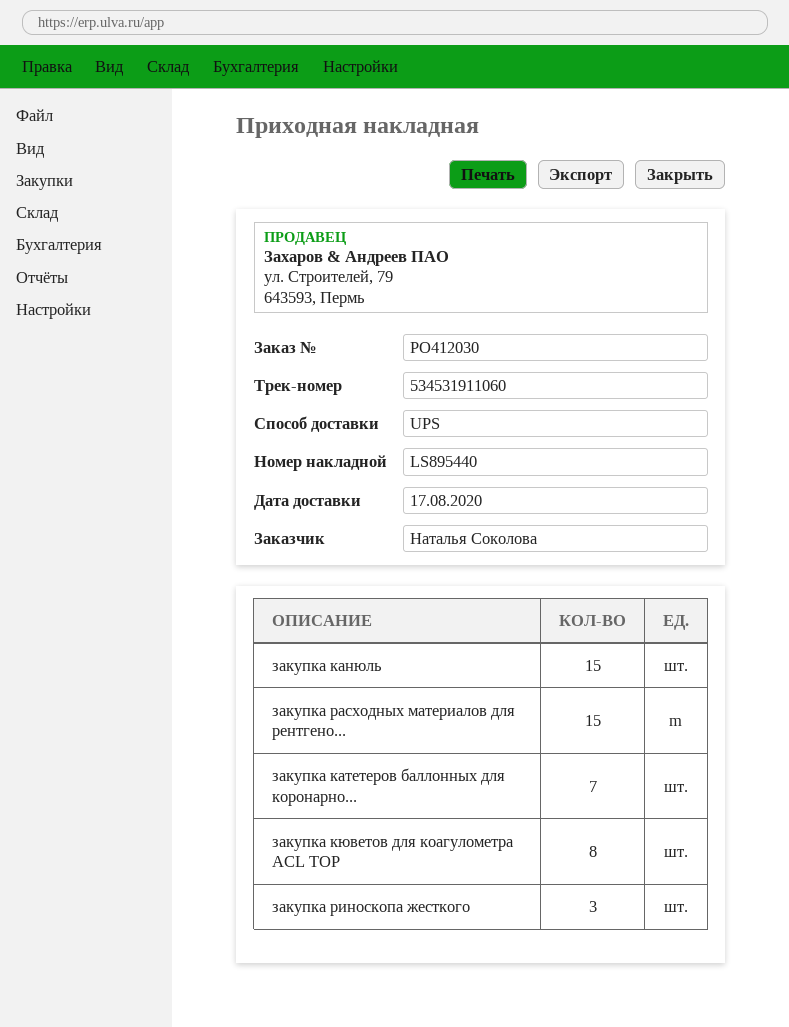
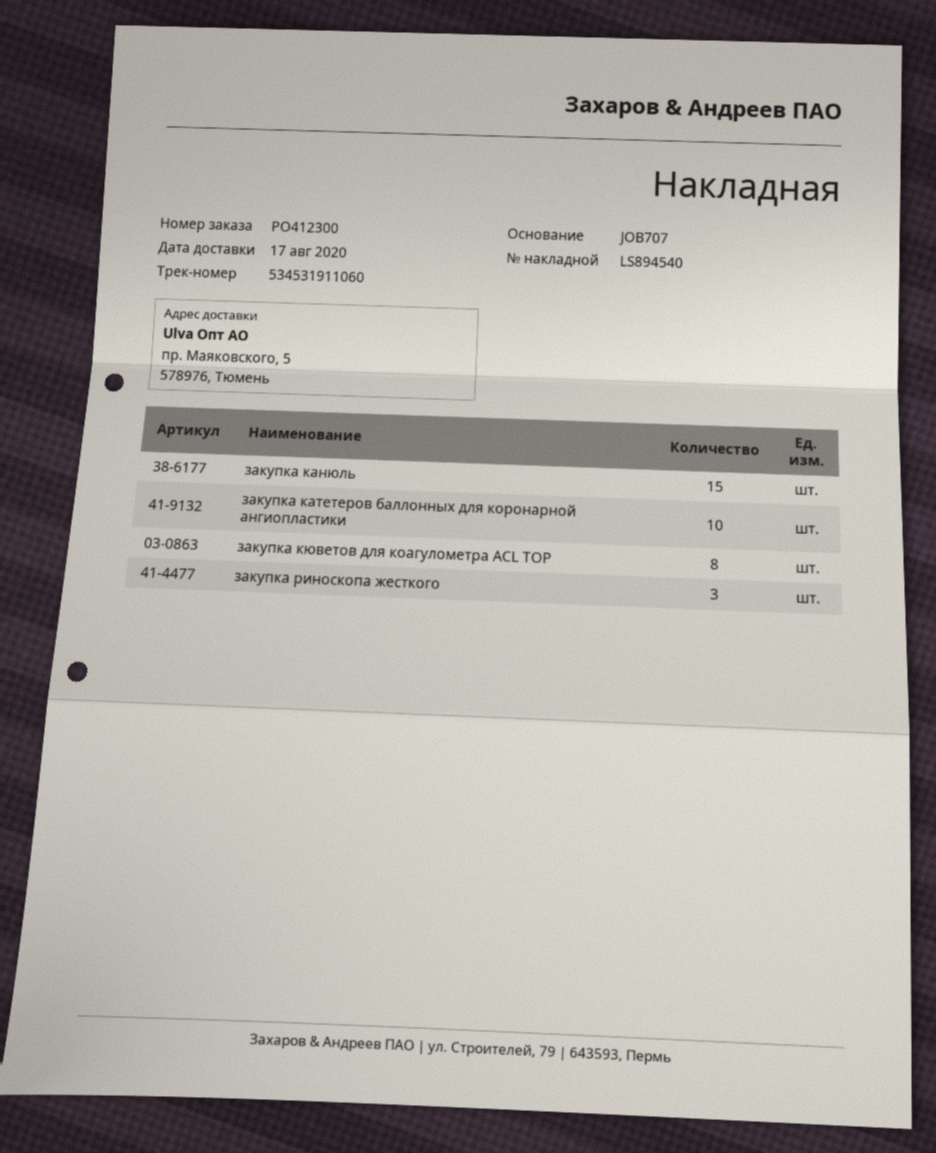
order number: PO412030 -> PO412300
delivery note number: LS895440 -> LS894540
закупка расходных материалов для рентгено...: 15 -> none
закупка катетеров баллонных для коронарно...: 7 -> 10

